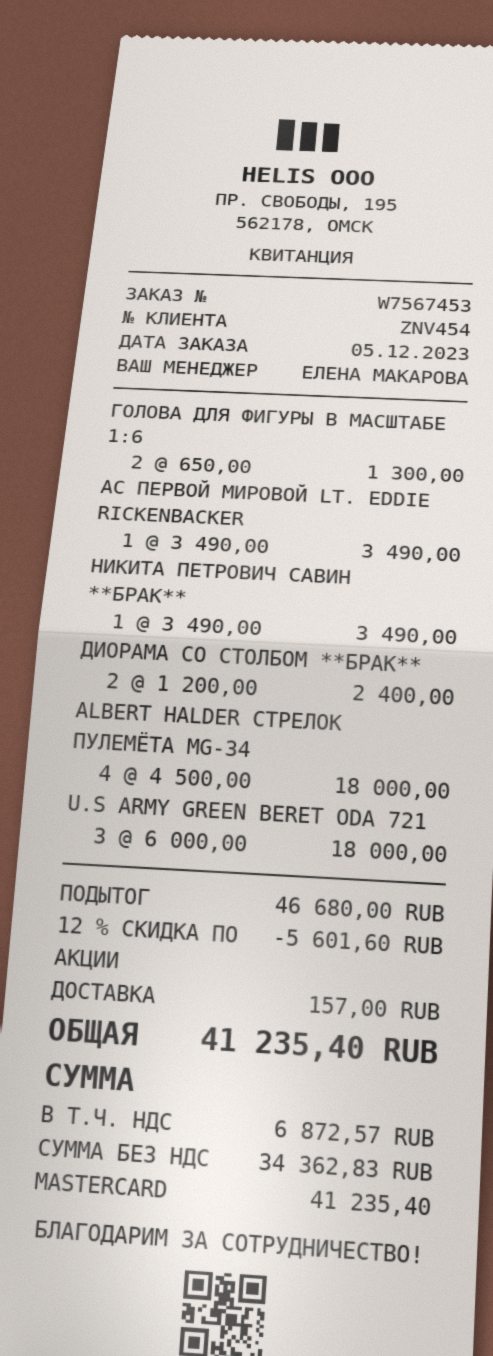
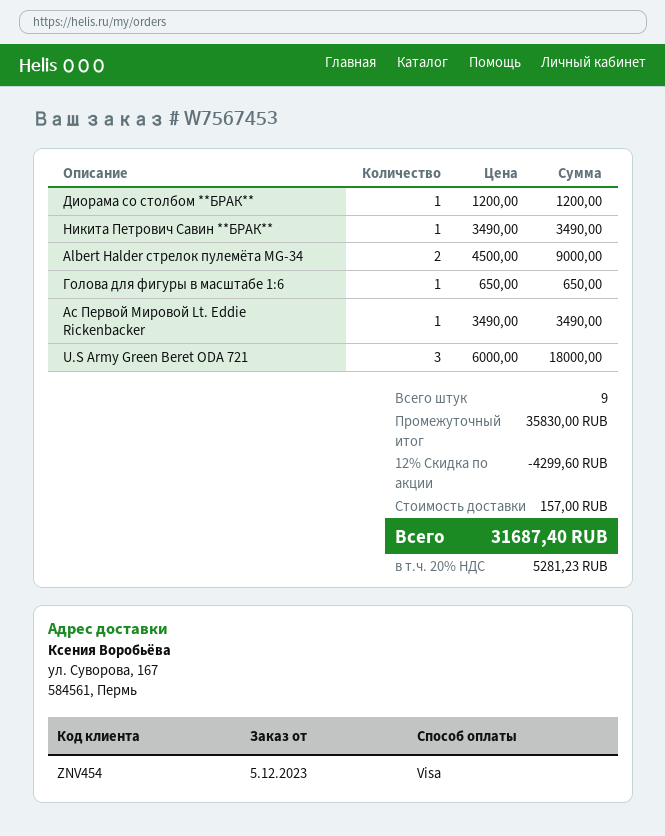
payment method: Mastercard -> Visa
ГОЛОВА ДЛЯ ФИГУРЫ В МАСШТАБЕ 1:6: 2 x 650.00 = 1300.00 -> 1 x 650.00 = 650.00
ДИОРАМА СО СТОЛБОМ **БРАК**: 2 x 1200.00 = 2400.00 -> 1 x 1200.00 = 1200.00
ALBERT HALDER СТРЕЛОК ПУЛЕМЁТА MG-34: 4 x 4500.00 = 18000.00 -> 2 x 4500.00 = 9000.00
subtotal: 46680.00 -> 35830.00
discount: 12% = 5601.60 -> 12% = 4299.60
tax: 6872.57 -> 5281.23
total: 41235.40 -> 31687.40

